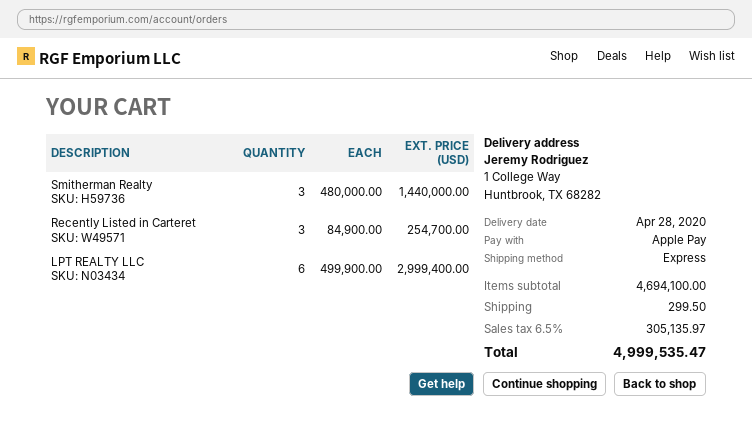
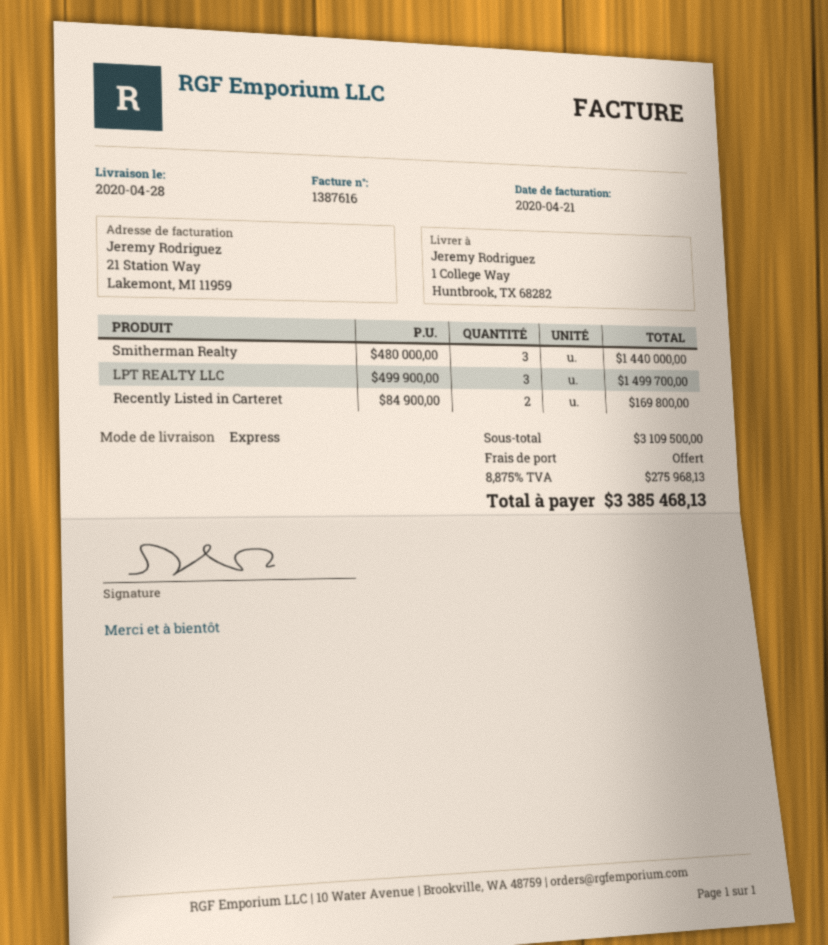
Recently Listed in Carteret: 3 x 84900.00 = 254700.00 -> 2 x 84900.00 = 169800.00
LPT REALTY LLC: 6 x 499900.00 = 2999400.00 -> 3 x 499900.00 = 1499700.00
subtotal: 4694100.00 -> 3109500.00
shipping: 299.50 -> 0.00
tax: 6.5% = 305135.97 -> 8.875% = 275968.13
total: 4999535.47 -> 3385468.13

